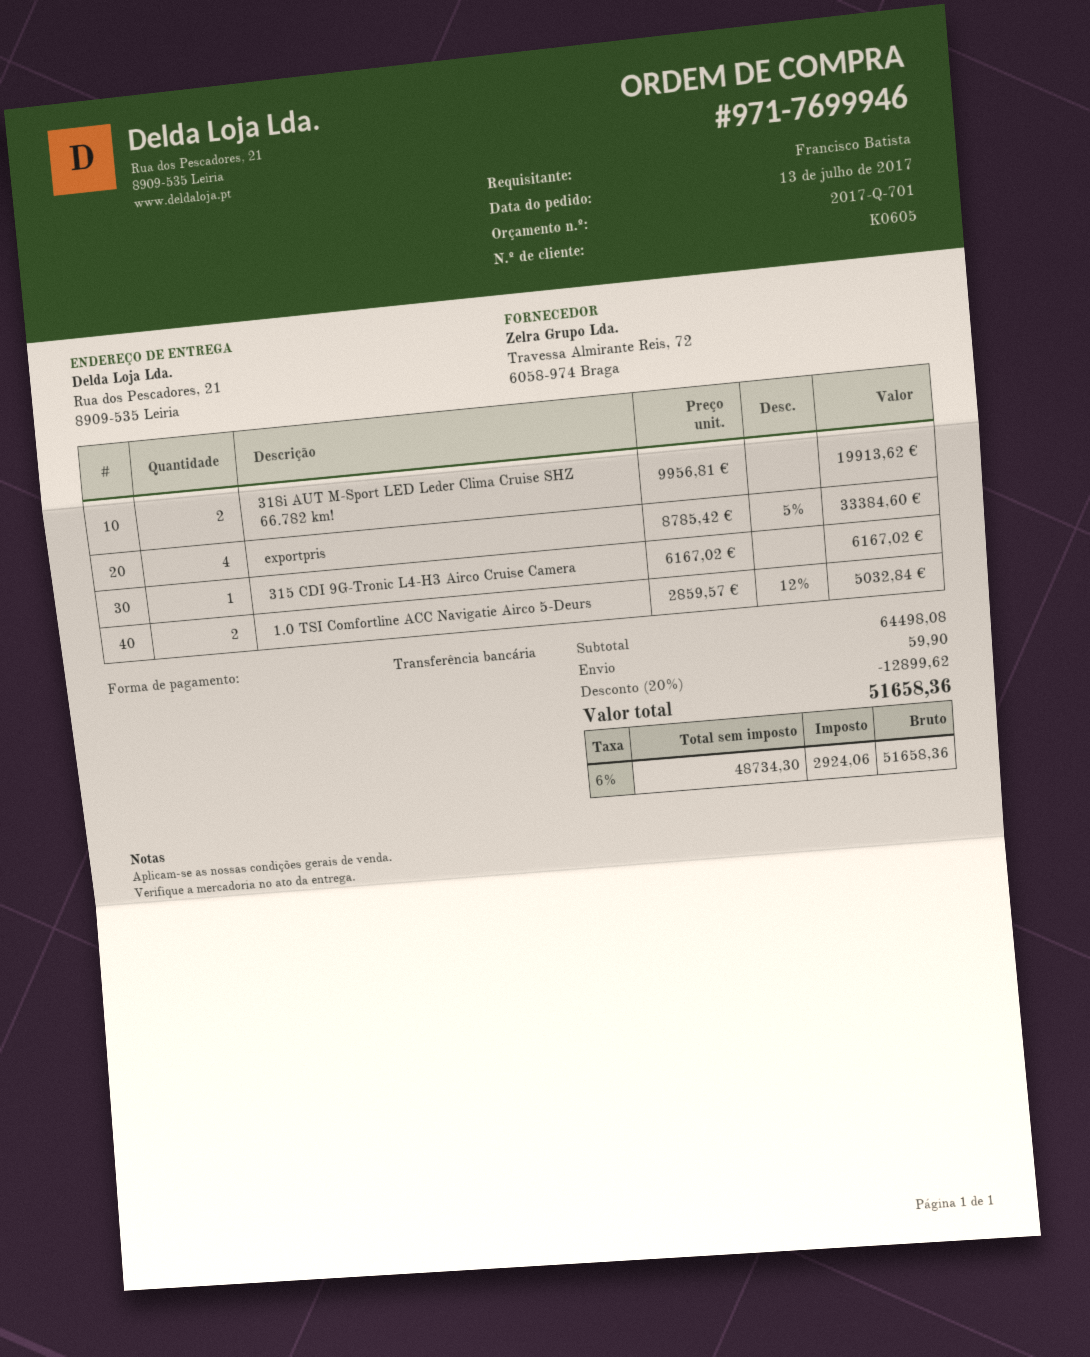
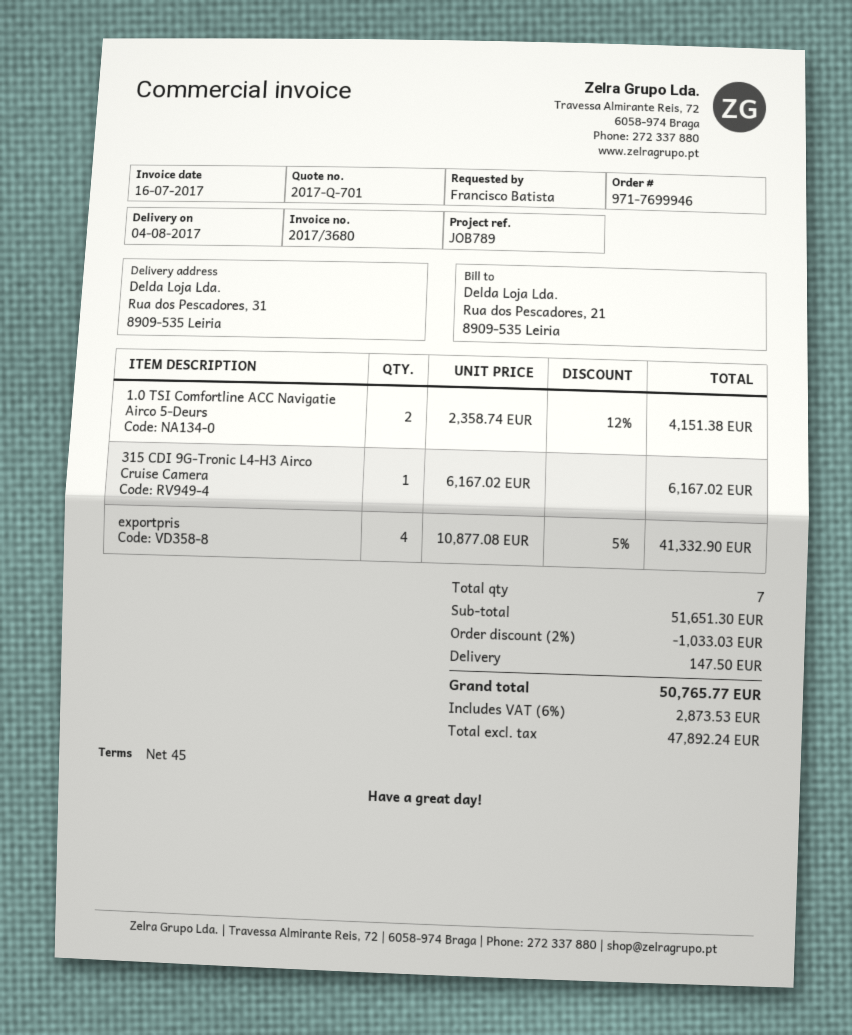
ship to: Rua dos Pescadores, 21, 8909-535 Leiria -> Rua dos Pescadores, 31, 8909-535 Leiria
318i AUT M-Sport LED Leder Clima Cruise SHZ 66.782 km!: 2 x 9956.81 = 19913.62 -> none
exportpris: 4 x 8785.42 - 5% = 33384.60 -> 4 x 10877.08 - 5% = 41332.90
1.0 TSI Comfortline ACC Navigatie Airco 5-Deurs: 2 x 2859.57 - 12% = 5032.84 -> 2 x 2358.74 - 12% = 4151.38
subtotal: 64498.08 -> 51651.30
discount: 20% = 12899.62 -> 2% = 1033.03
shipping: 59.90 -> 147.50
net: 48734.30 -> 47892.24
tax: 6% = 2924.06 -> 6% = 2873.53
total: 51658.36 -> 50765.77

